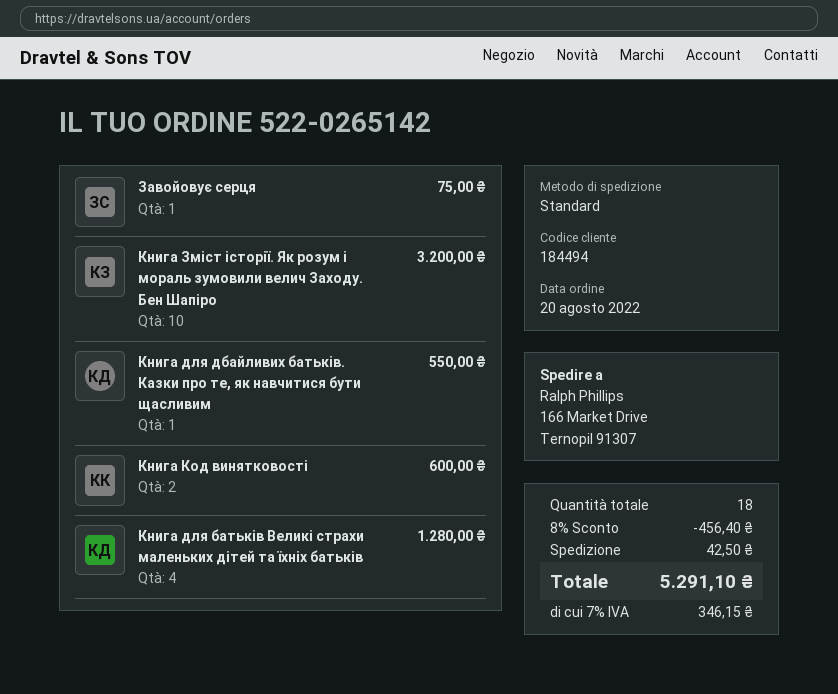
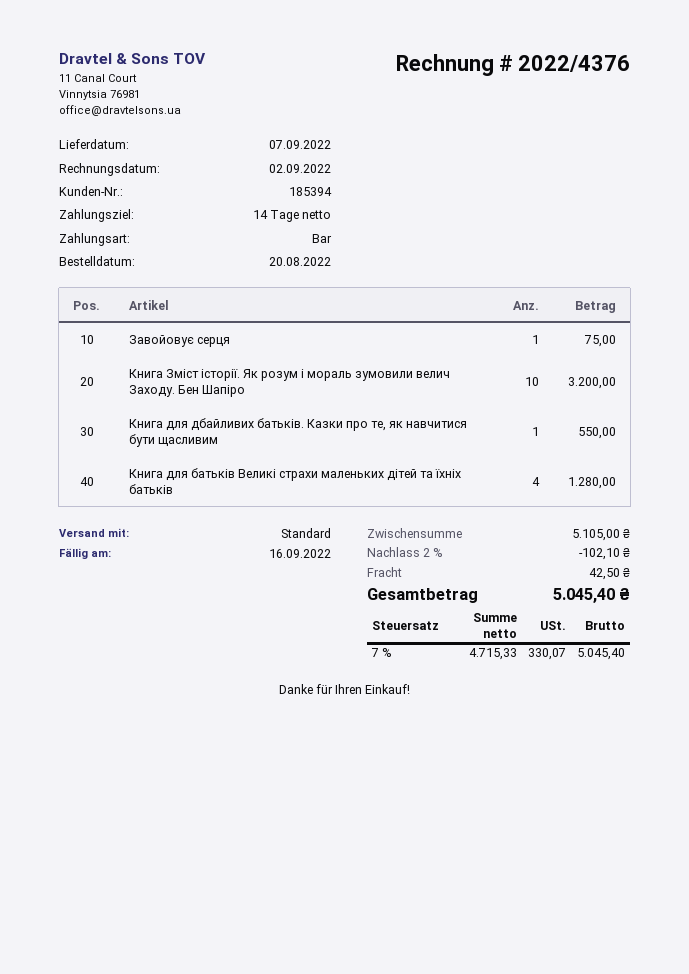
customer number: 184494 -> 185394
Книга Код винятковості: 2 for 600.00 -> none
discount: 8% = 456.40 -> 2% = 102.10
tax: 7% = 346.15 -> 7% = 330.07
total: 5291.10 -> 5045.40

